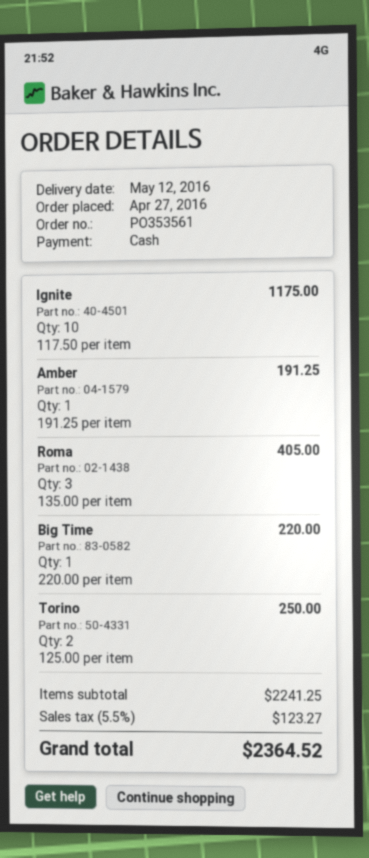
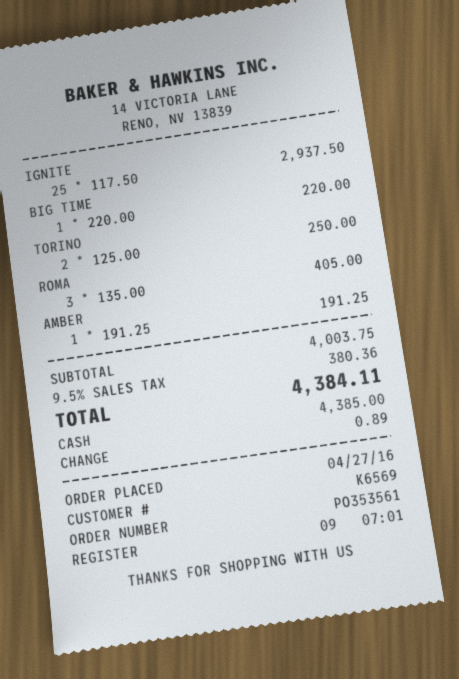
Ignite: 10 x 117.50 = 1175.00 -> 25 x 117.50 = 2937.50
subtotal: 2241.25 -> 4003.75
tax: 5.5% = 123.27 -> 9.5% = 380.36
total: 2364.52 -> 4384.11

